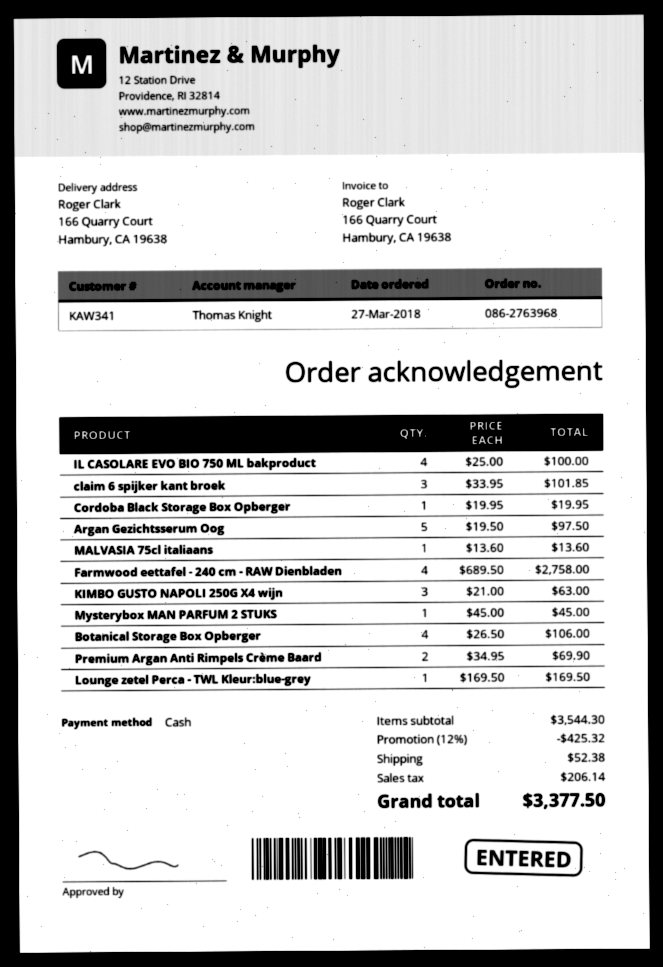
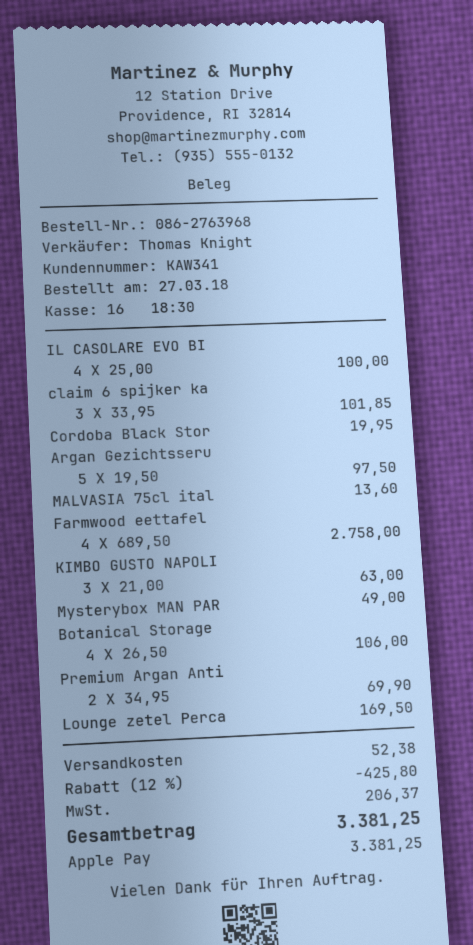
payment method: cash -> Apple Pay
Mysterybox MAN PARFUM 2 STUKS: 1 x 45.00 = 45.00 -> 1 x 49.00 = 49.00
discount: 12% = 425.32 -> 12% = 425.80
tax: 206.14 -> 206.37
total: 3377.50 -> 3381.25

